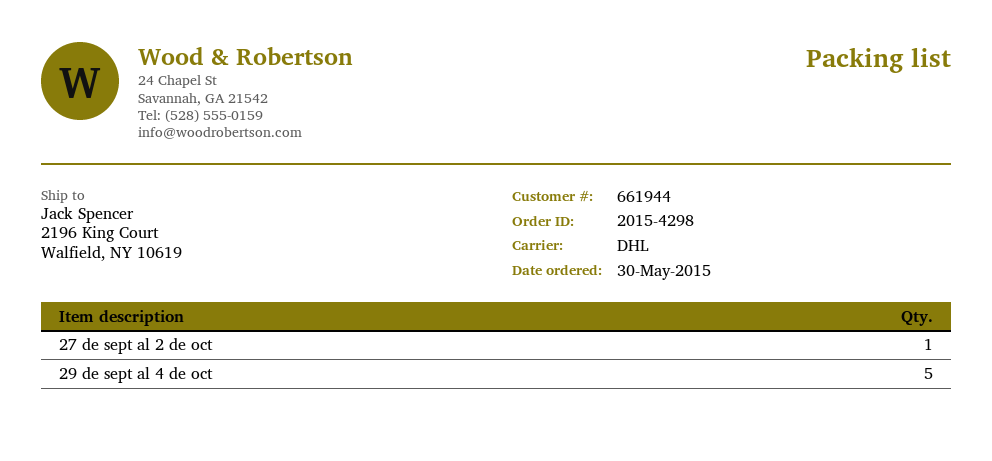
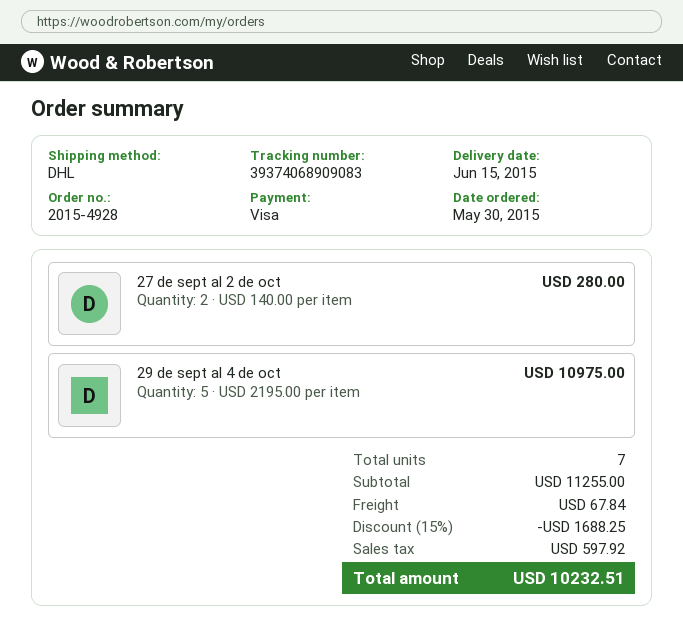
order number: 2015-4298 -> 2015-4928
27 de sept al 2 de oct: 1 -> 2

